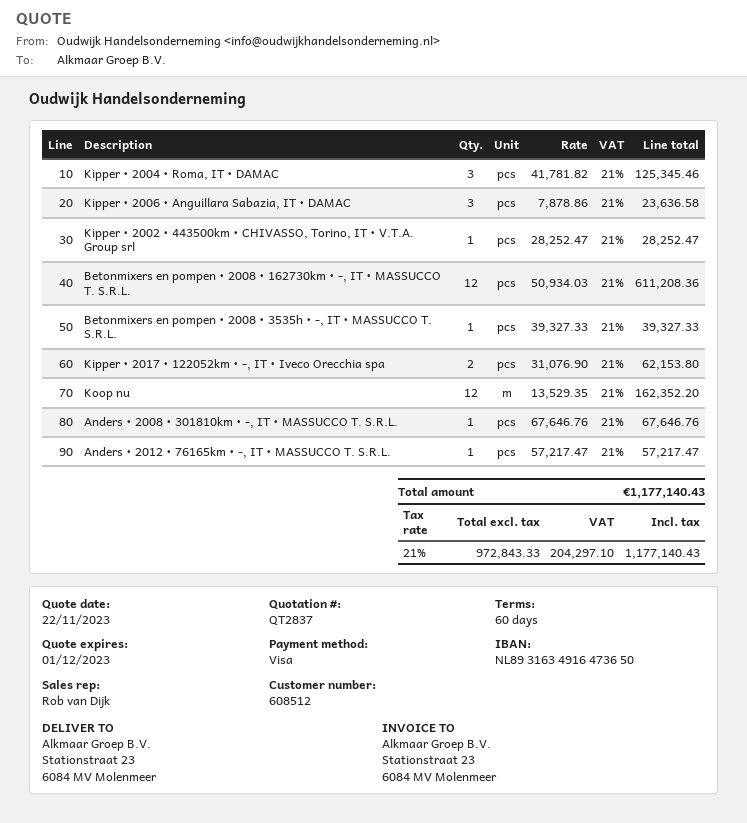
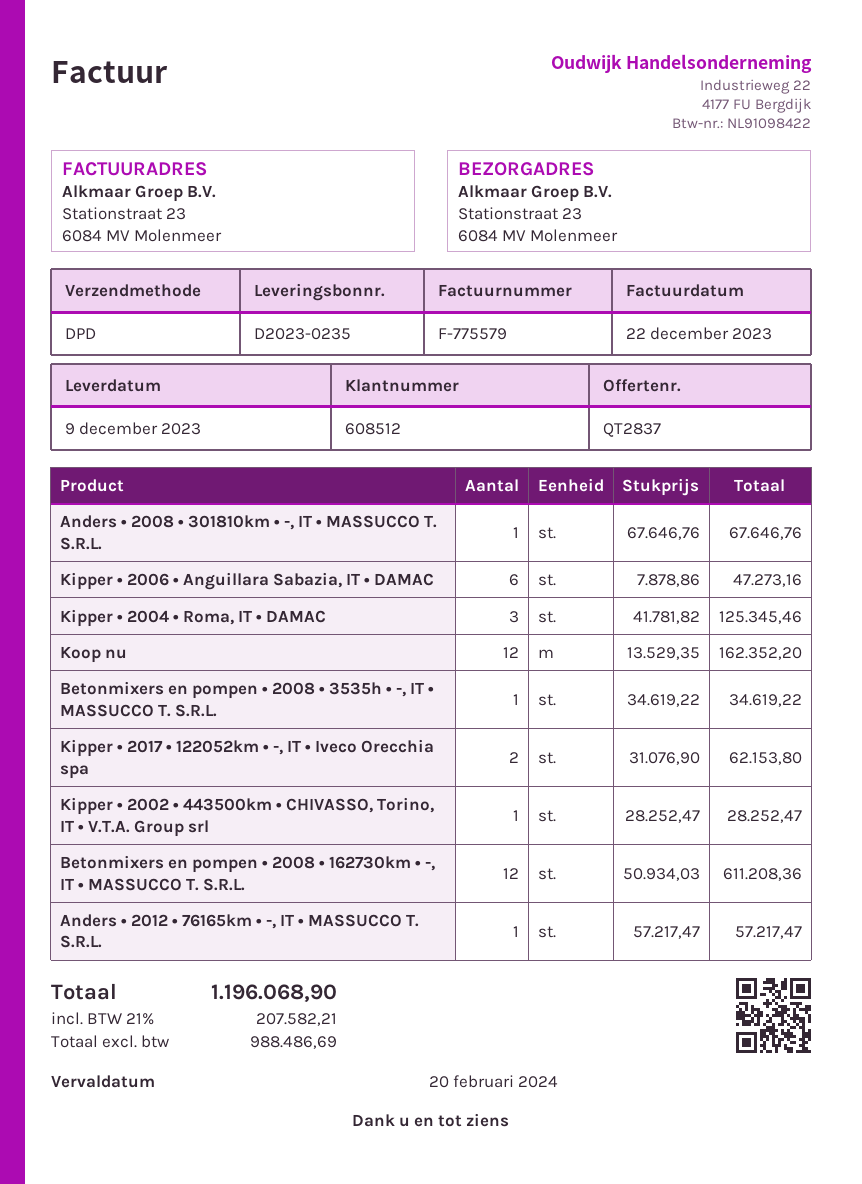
Kipper • 2006 • Anguillara Sabazia, IT • DAMAC: 3 x 7878.86 = 23636.58 -> 6 x 7878.86 = 47273.16
Betonmixers en pompen • 2008 • 3535h • -, IT • MASSUCCO T. S.R.L.: 1 x 39327.33 = 39327.33 -> 1 x 34619.22 = 34619.22
net: 972843.33 -> 988486.69
tax: 21% = 204297.10 -> 21% = 207582.21
total: 1177140.43 -> 1196068.90

